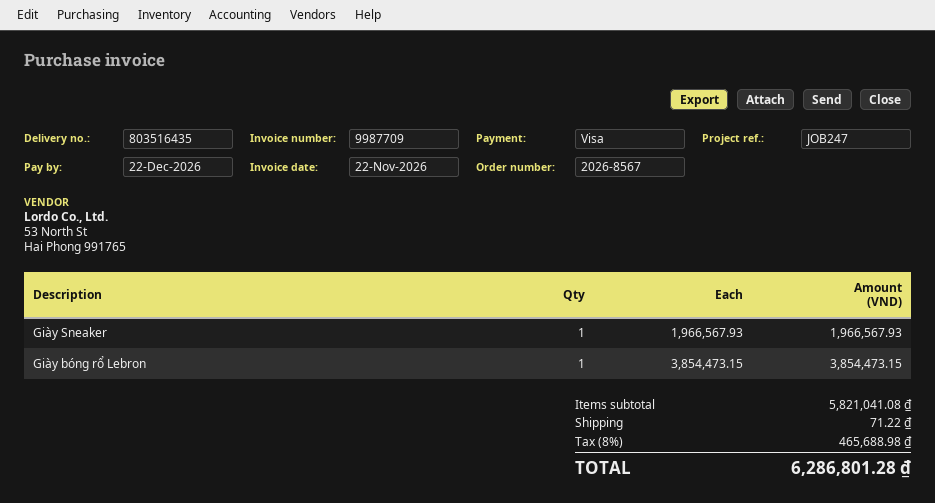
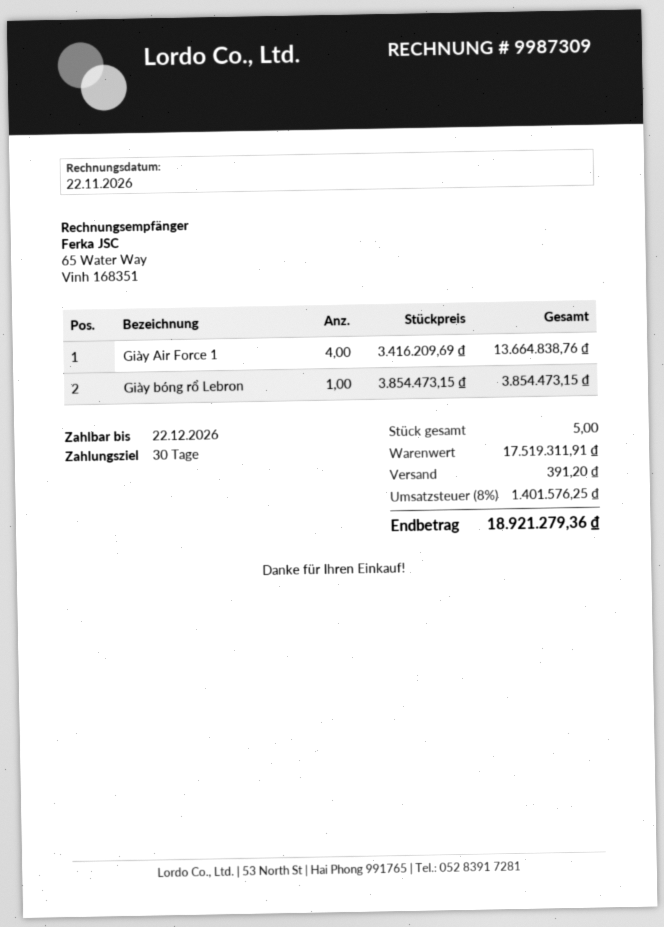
invoice number: 9987709 -> 9987309
Giày Sneaker: 1 x 1966567.93 = 1966567.93 -> none
Giày Air Force 1: none -> 4 x 3416209.69 = 13664838.76
subtotal: 5821041.08 -> 17519311.91
shipping: 71.22 -> 391.20
tax: 8% = 465688.98 -> 8% = 1401576.25
total: 6286801.28 -> 18921279.36

